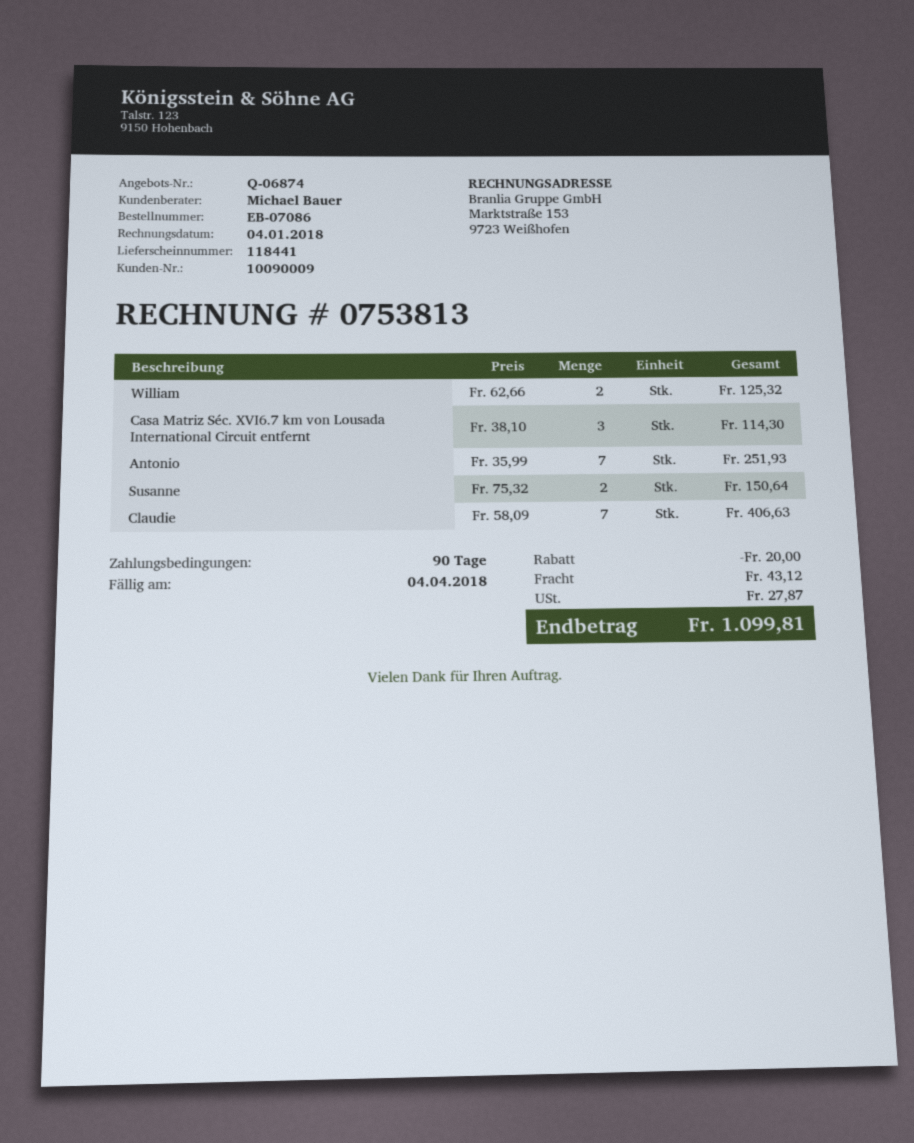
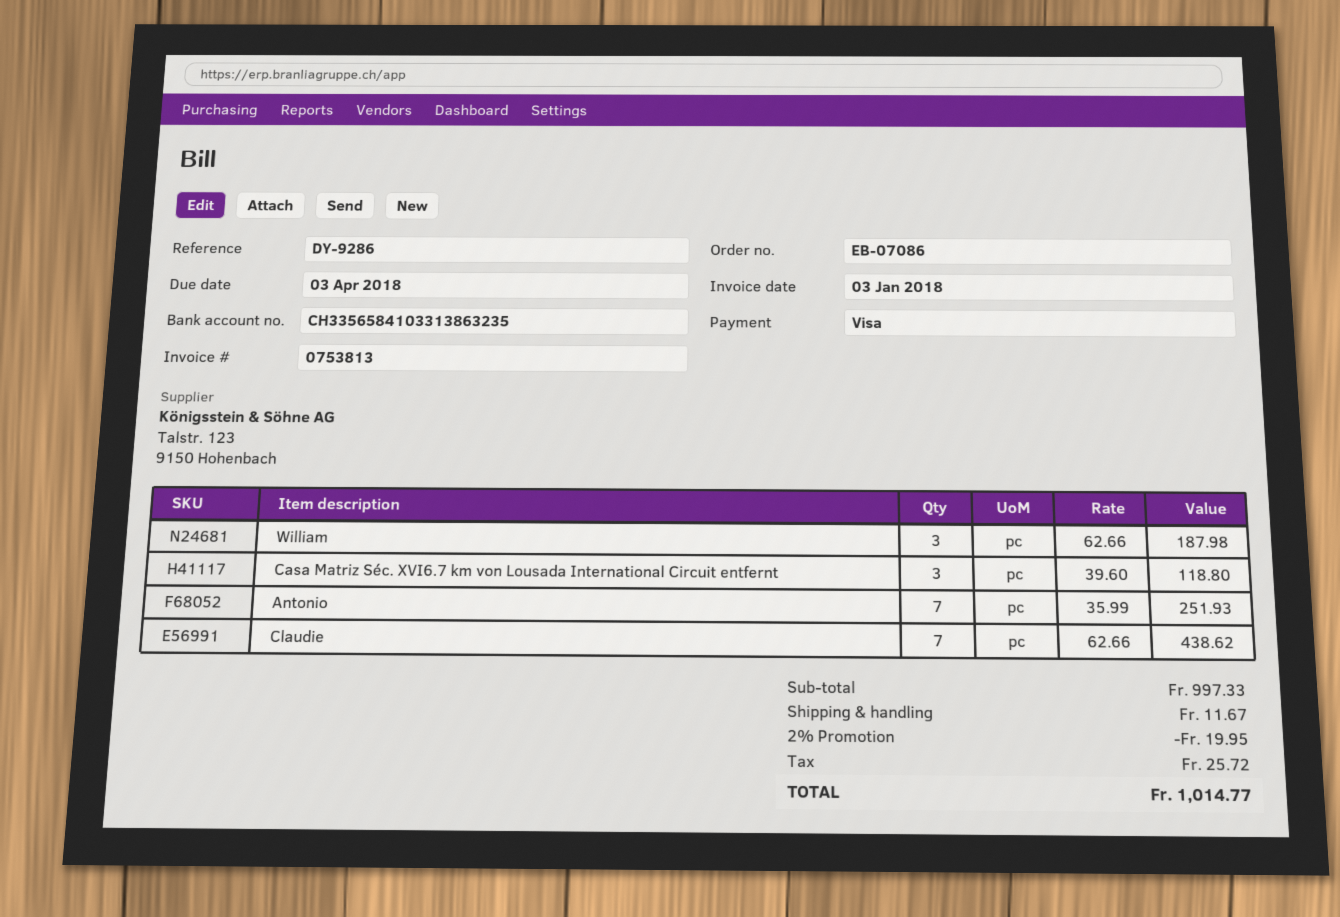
invoice date: 2018-01-04 -> 2018-01-03
due date: 2018-04-04 -> 2018-04-03
William: 2 x 62.66 = 125.32 -> 3 x 62.66 = 187.98
Casa Matriz Séc. XVI6.7 km von Lousada International Circuit entfernt: 3 x 38.10 = 114.30 -> 3 x 39.60 = 118.80
Susanne: 2 x 75.32 = 150.64 -> none
Claudie: 7 x 58.09 = 406.63 -> 7 x 62.66 = 438.62
discount: 20.00 -> 19.95
shipping: 43.12 -> 11.67
tax: 27.87 -> 25.72
total: 1099.81 -> 1014.77

